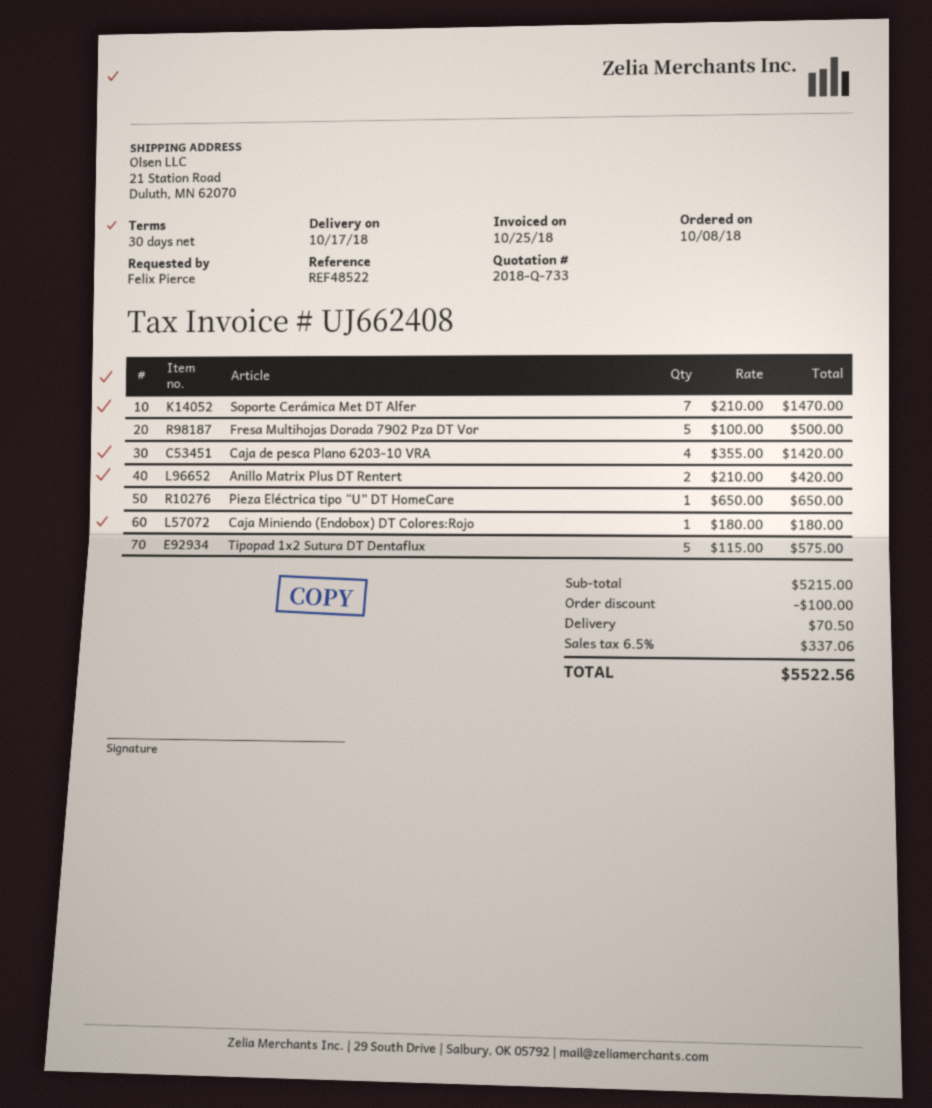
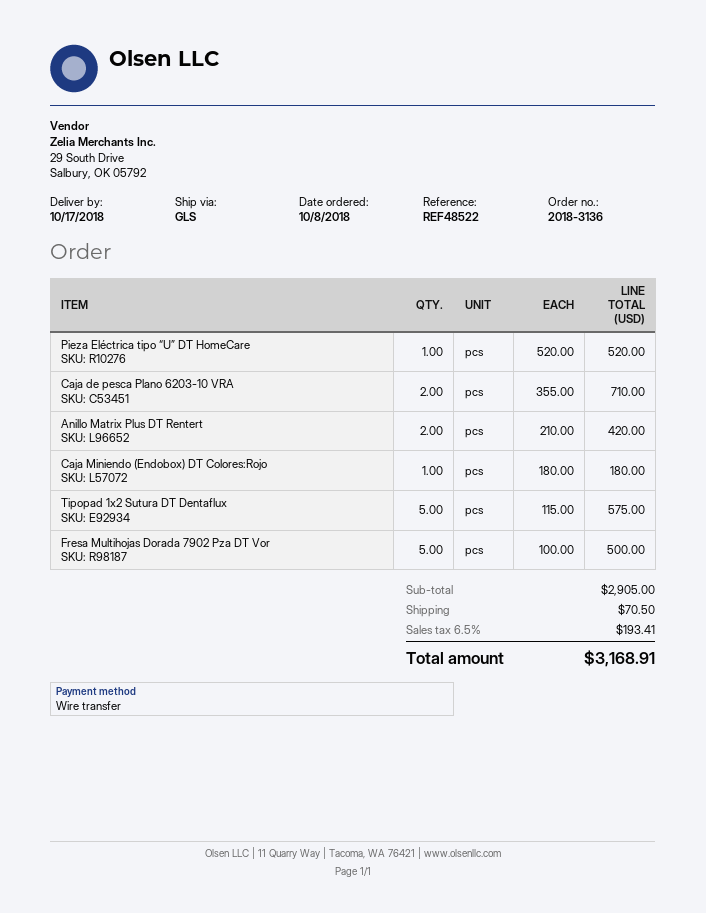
Soporte Cerámica Met DT Alfer: 7 x 210.00 = 1470.00 -> none
Caja de pesca Plano 6203-10 VRA: 4 x 355.00 = 1420.00 -> 2 x 355.00 = 710.00
Pieza Eléctrica tipo “U” DT HomeCare: 1 x 650.00 = 650.00 -> 1 x 520.00 = 520.00
subtotal: 5215.00 -> 2905.00
discount: 100.00 -> none
tax: 6.5% = 337.06 -> 6.5% = 193.41
total: 5522.56 -> 3168.91

